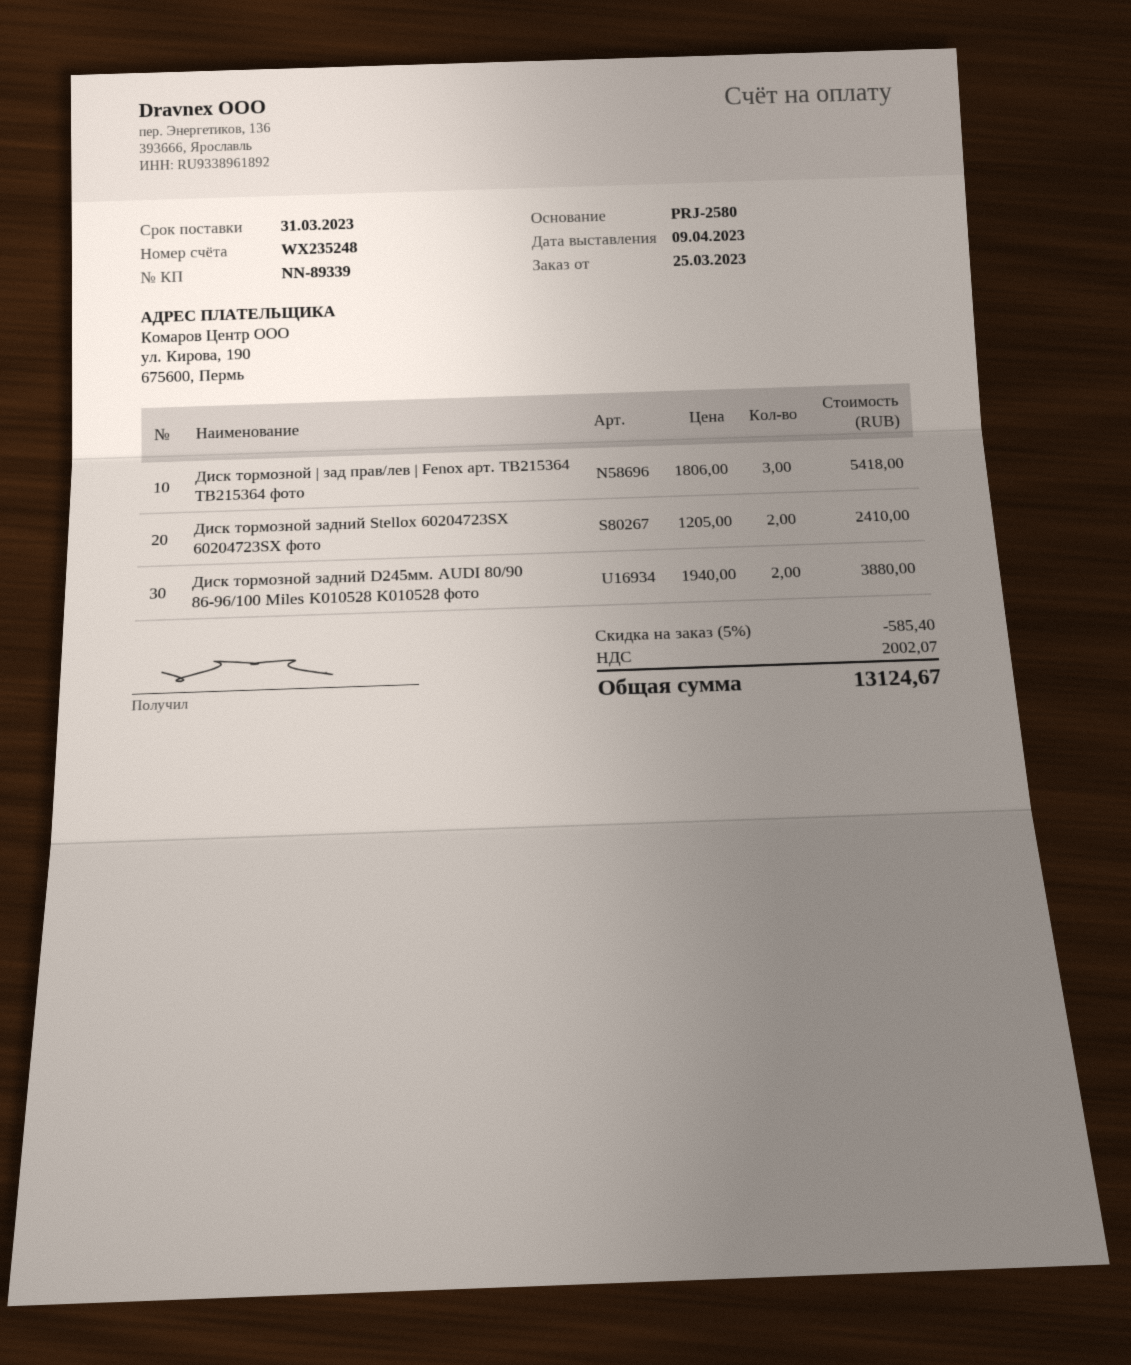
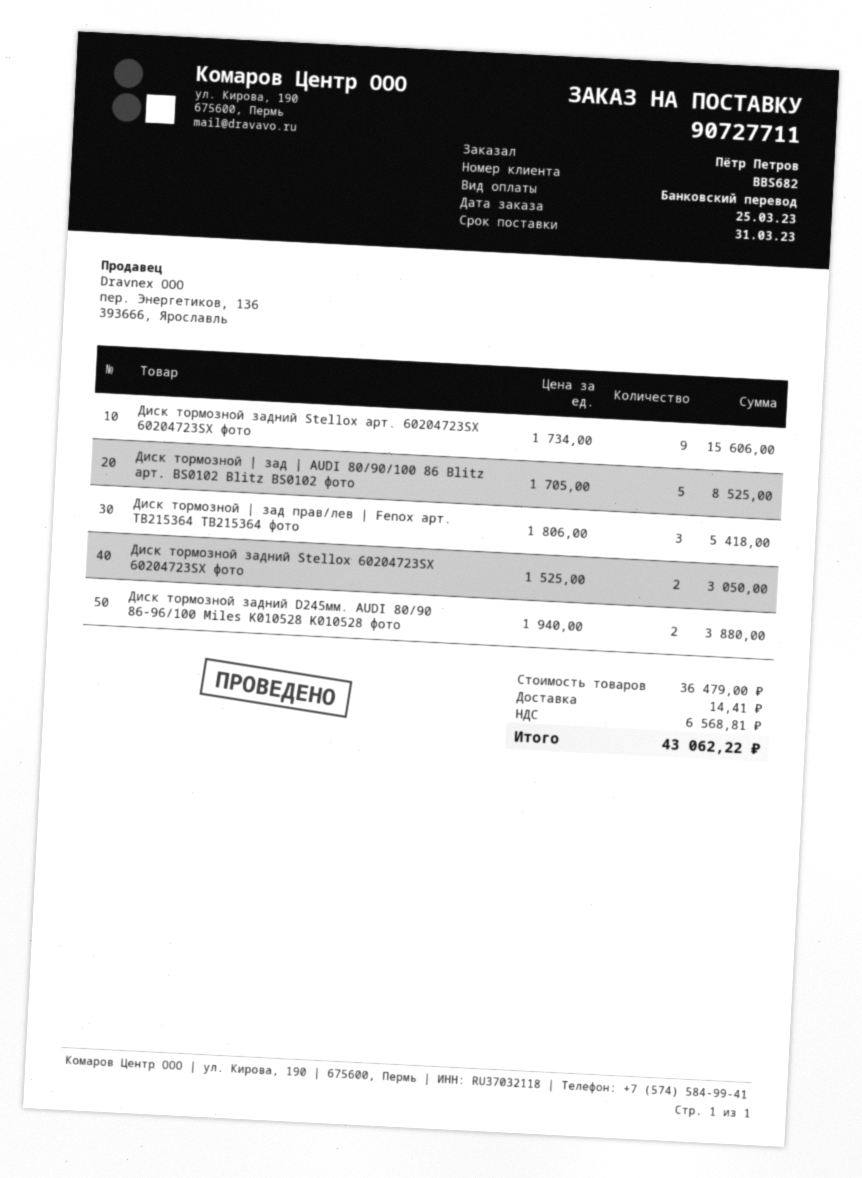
Диск тормозной задний Stellox 60204723SX 60204723SX фото: 2 x 1205.00 = 2410.00 -> 2 x 1525.00 = 3050.00
Диск тормозной задний Stellox арт. 60204723SX 60204723SX фото: none -> 9 x 1734.00 = 15606.00
Диск тормозной | зад | AUDI 80/90/100 86 Blitz арт. BS0102 Blitz BS0102 фото: none -> 5 x 1705.00 = 8525.00
discount: 5% = 585.40 -> none
shipping: none -> 14.41
tax: 2002.07 -> 6568.81
total: 13124.67 -> 43062.22

